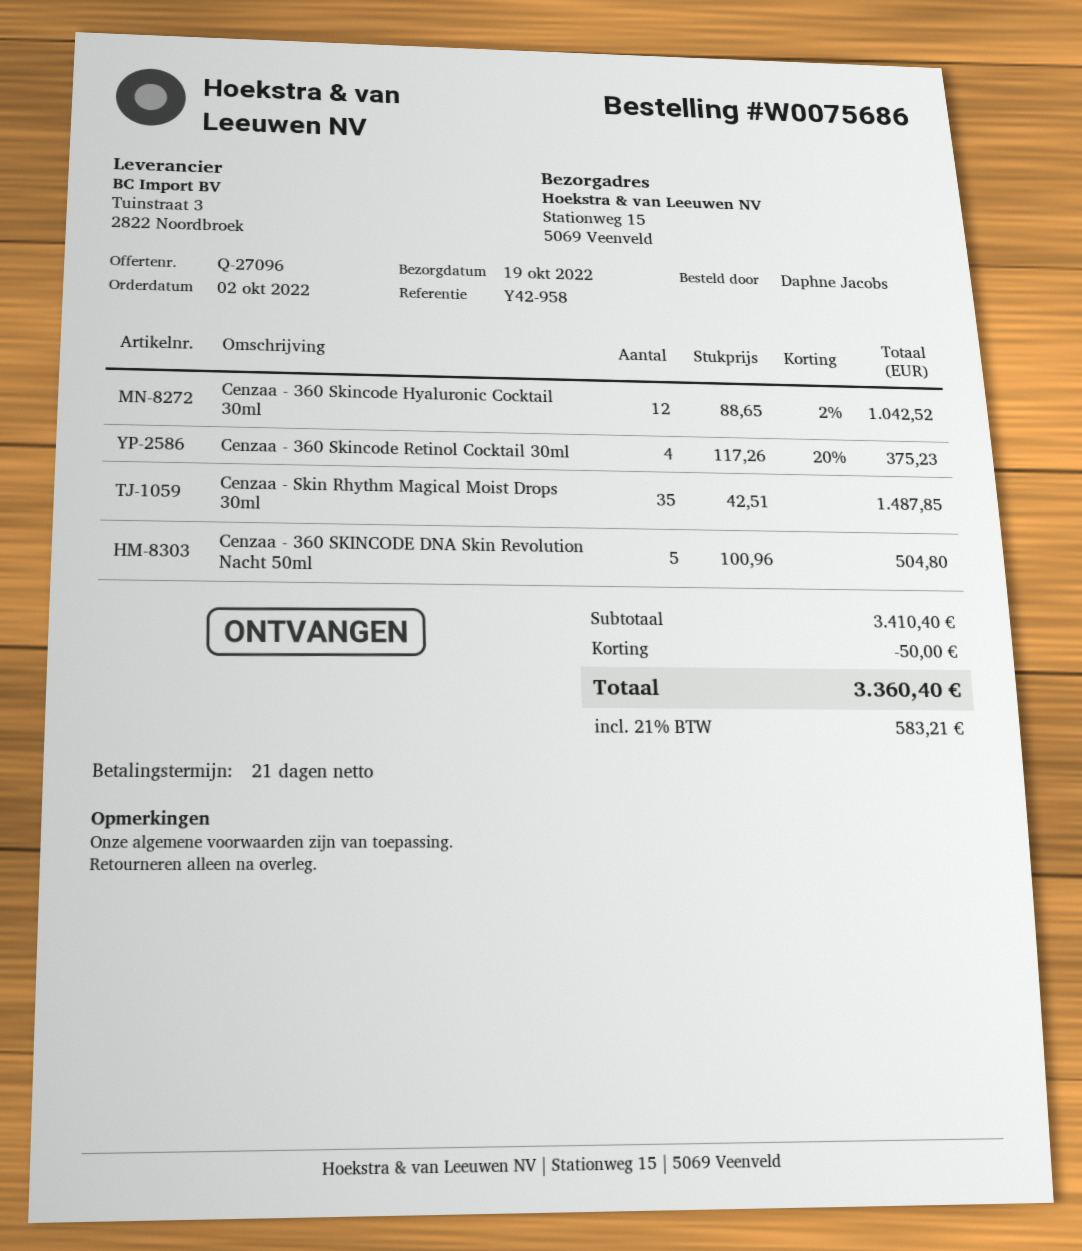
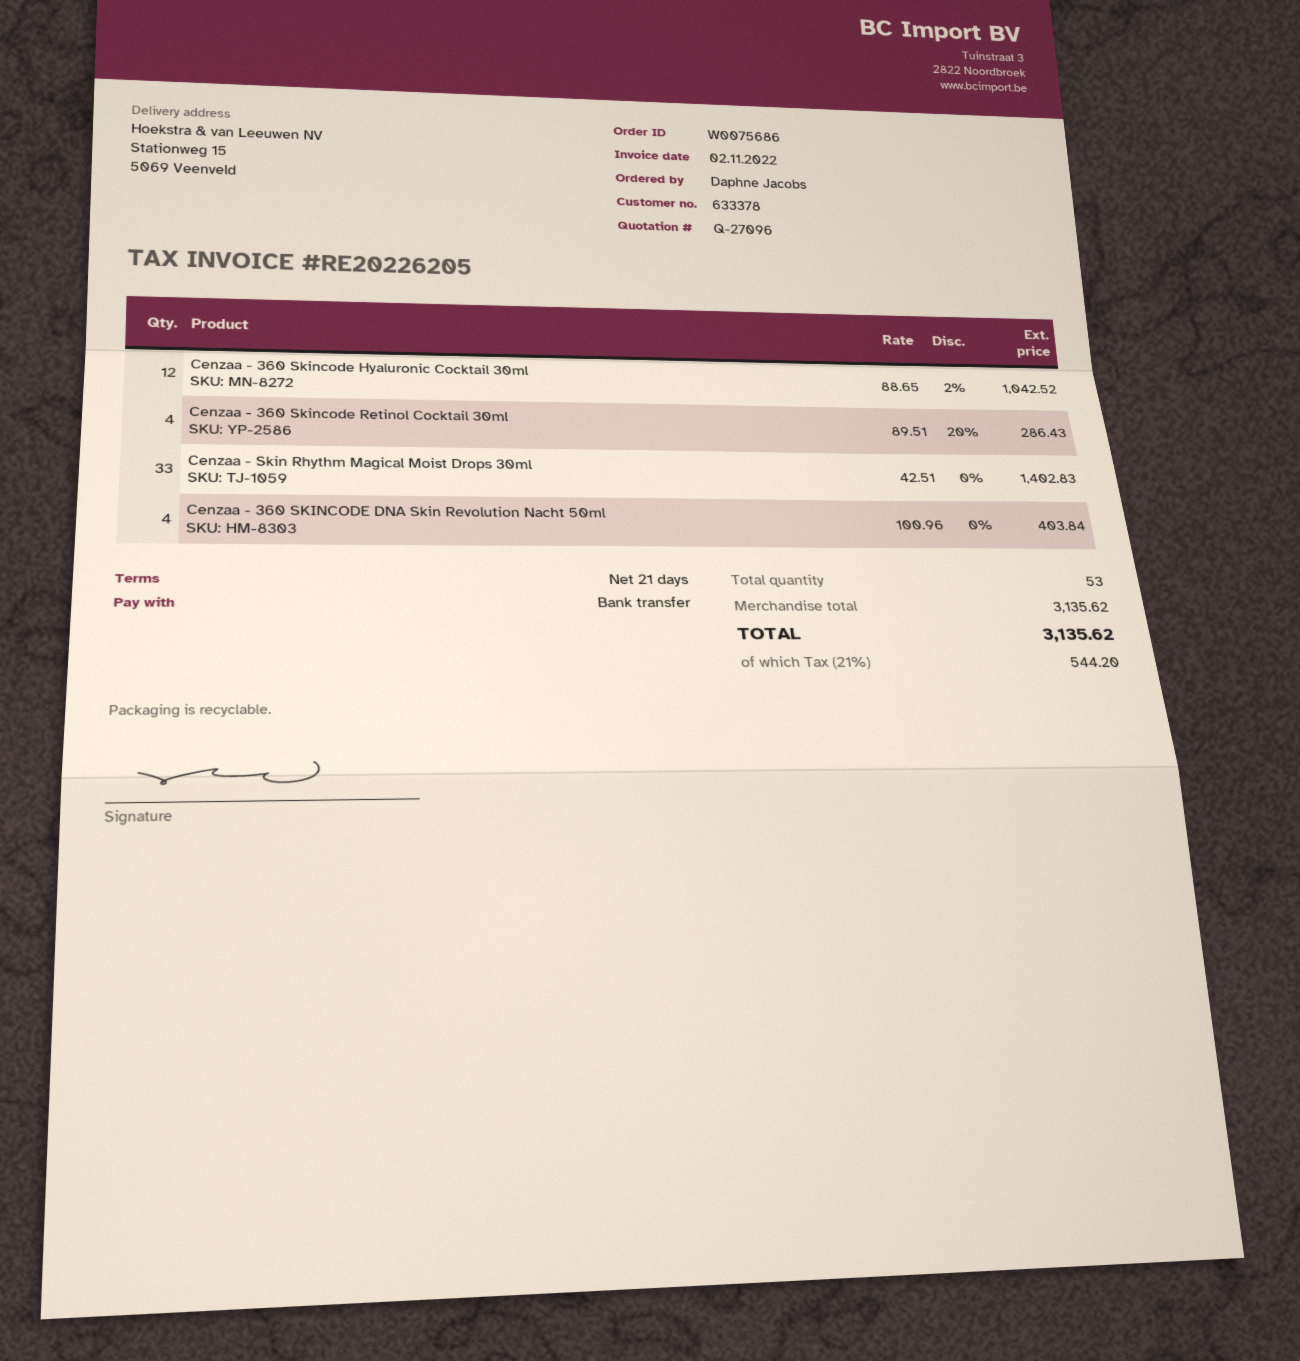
Cenzaa - 360 Skincode Retinol Cocktail 30ml: 4 x 117.26 - 20% = 375.23 -> 4 x 89.51 - 20% = 286.43
Cenzaa - Skin Rhythm Magical Moist Drops 30ml: 35 x 42.51 = 1487.85 -> 33 x 42.51 = 1402.83
Cenzaa - 360 SKINCODE DNA Skin Revolution Nacht 50ml: 5 x 100.96 = 504.80 -> 4 x 100.96 = 403.84
subtotal: 3410.40 -> 3135.62
discount: 50.00 -> none
tax: 21% = 583.21 -> 21% = 544.20
total: 3360.40 -> 3135.62

